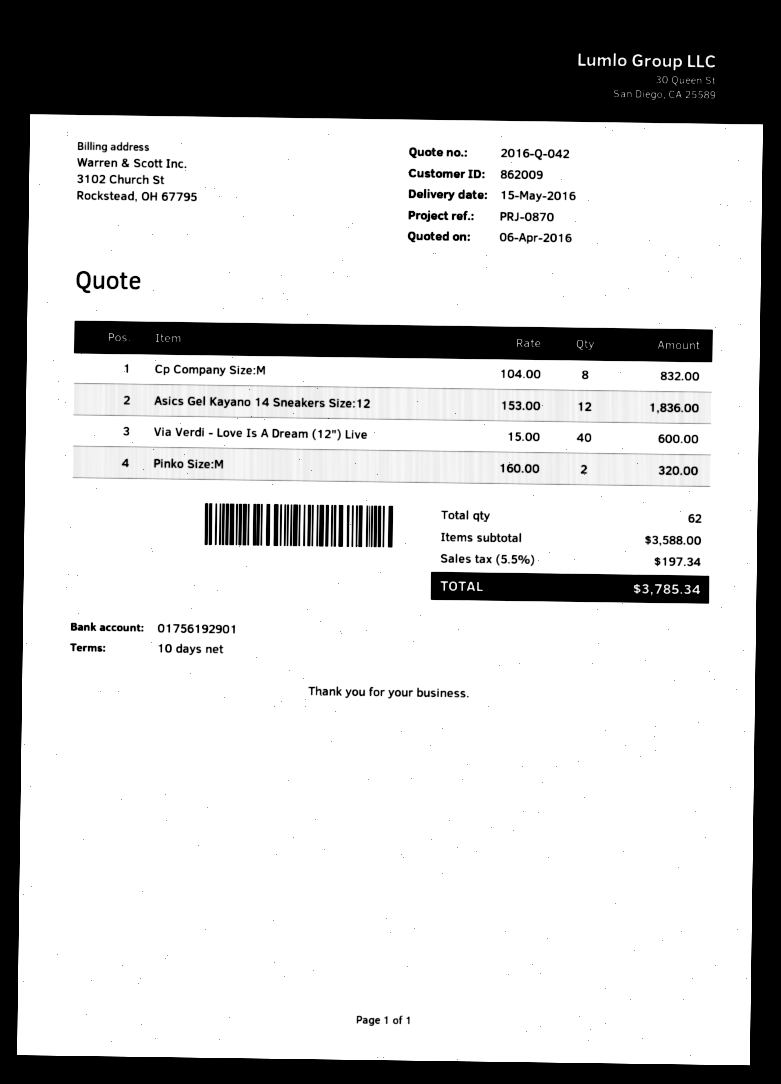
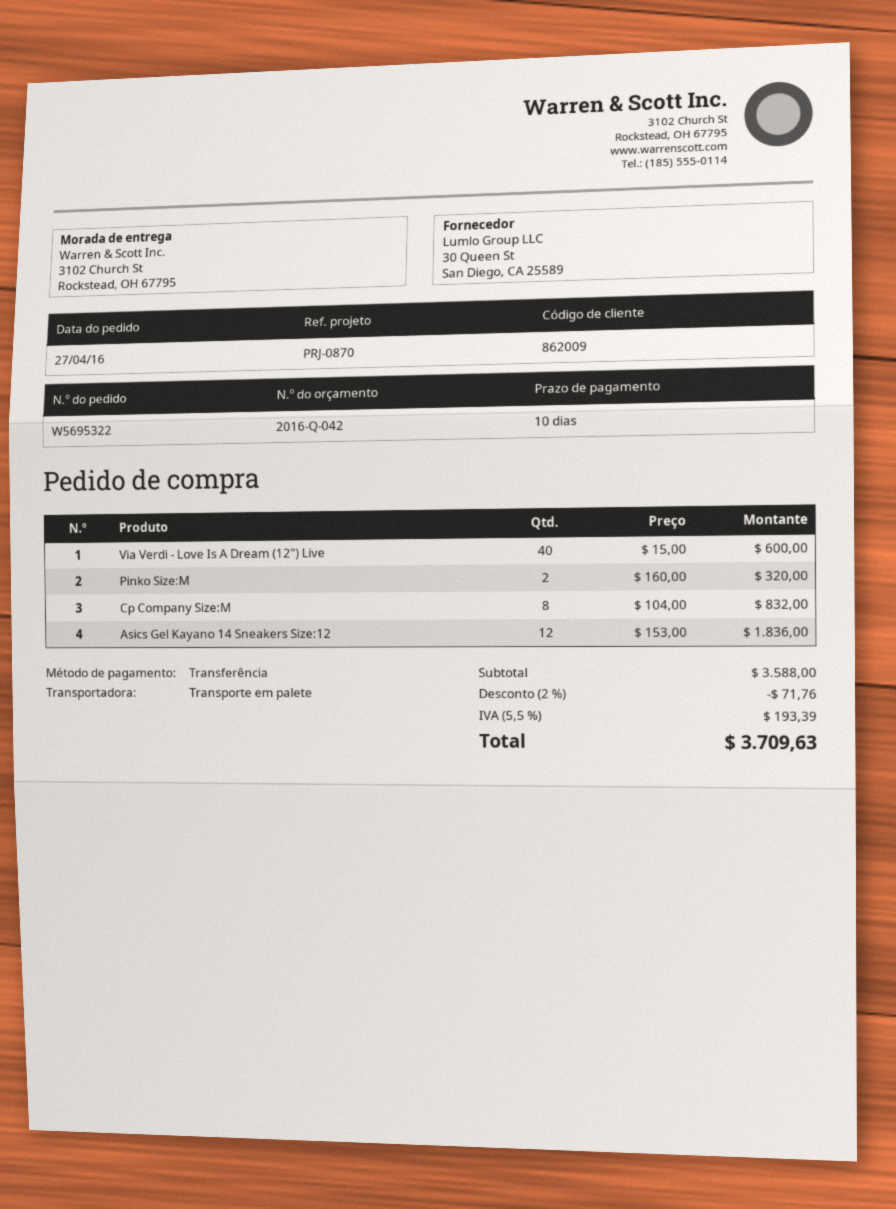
discount: none -> 2% = 71.76
tax: 5.5% = 197.34 -> 5.5% = 193.39
total: 3785.34 -> 3709.63

